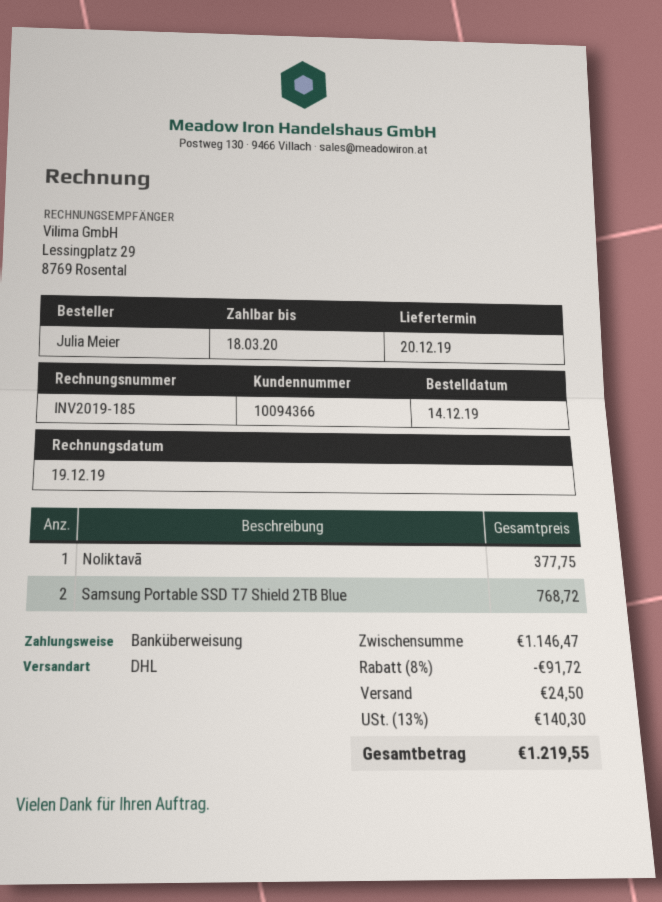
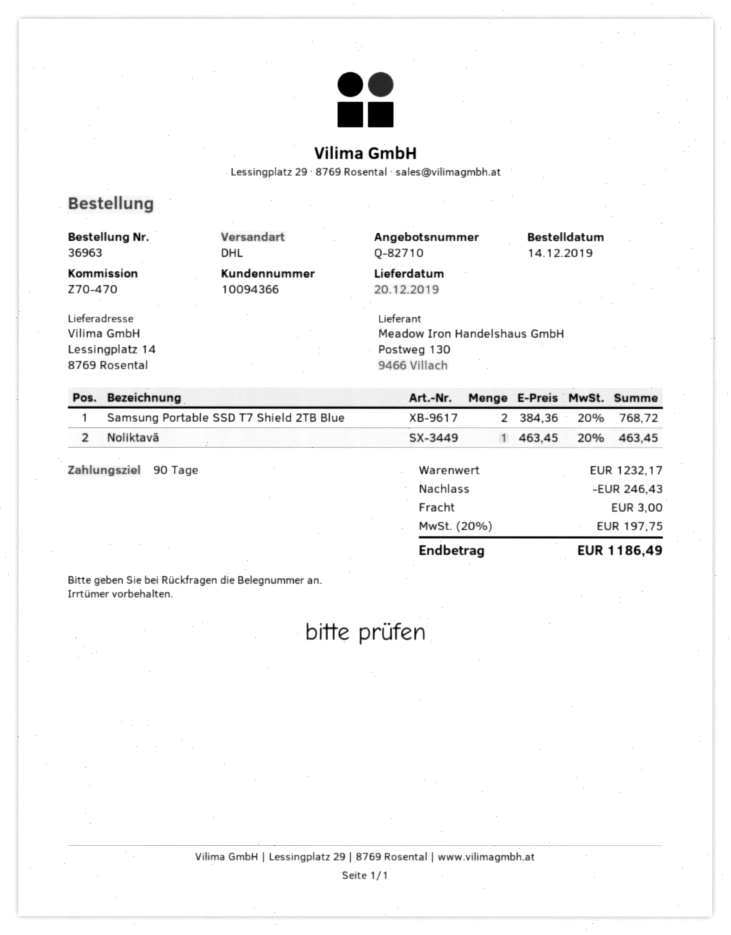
Noliktavā: 1 for 377.75 -> 1 for 463.45
subtotal: 1146.47 -> 1232.17
discount: 91.72 -> 246.43
shipping: 24.50 -> 3.00
tax: 13% = 140.30 -> 20% = 197.75
total: 1219.55 -> 1186.49

